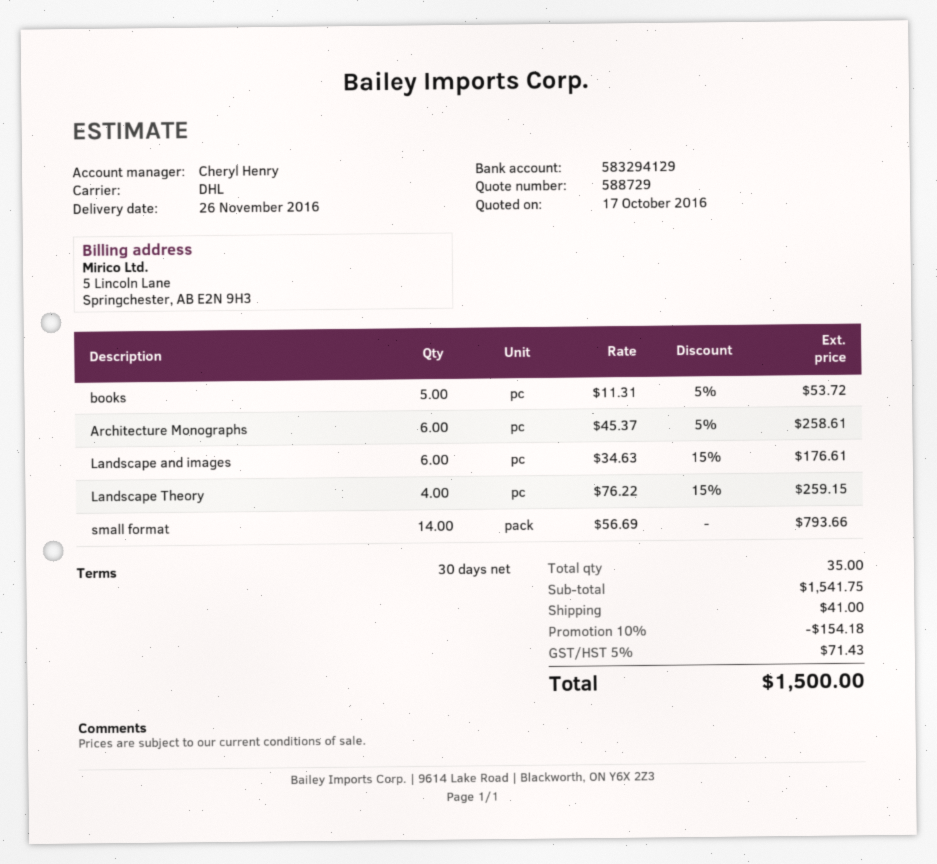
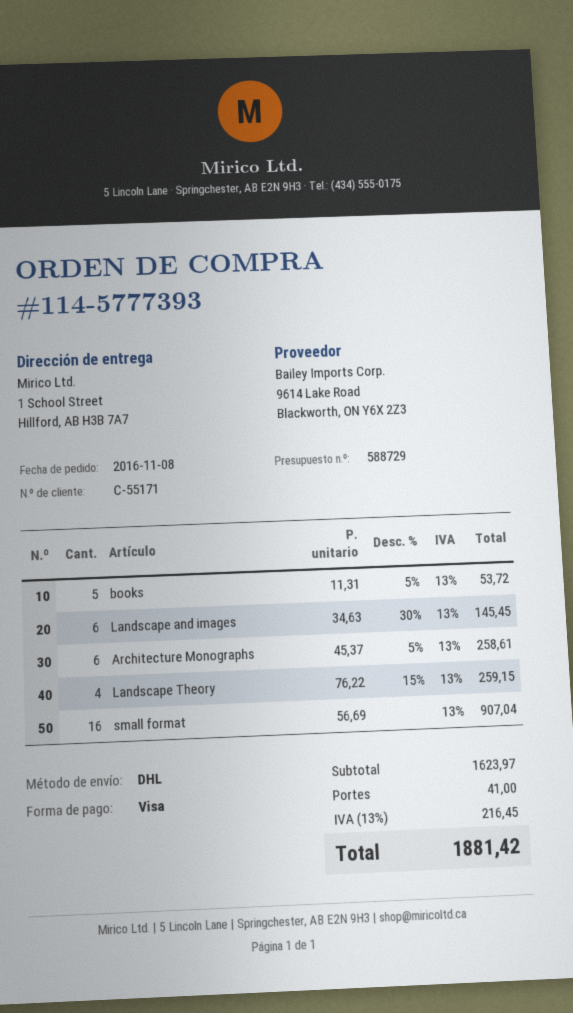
Landscape and images: 6 x 34.63 - 15% = 176.61 -> 6 x 34.63 - 30% = 145.45
small format: 14 x 56.69 = 793.66 -> 16 x 56.69 = 907.04
subtotal: 1541.75 -> 1623.97
discount: 10% = 154.18 -> none
tax: 5% = 71.43 -> 13% = 216.45
total: 1500.00 -> 1881.42

